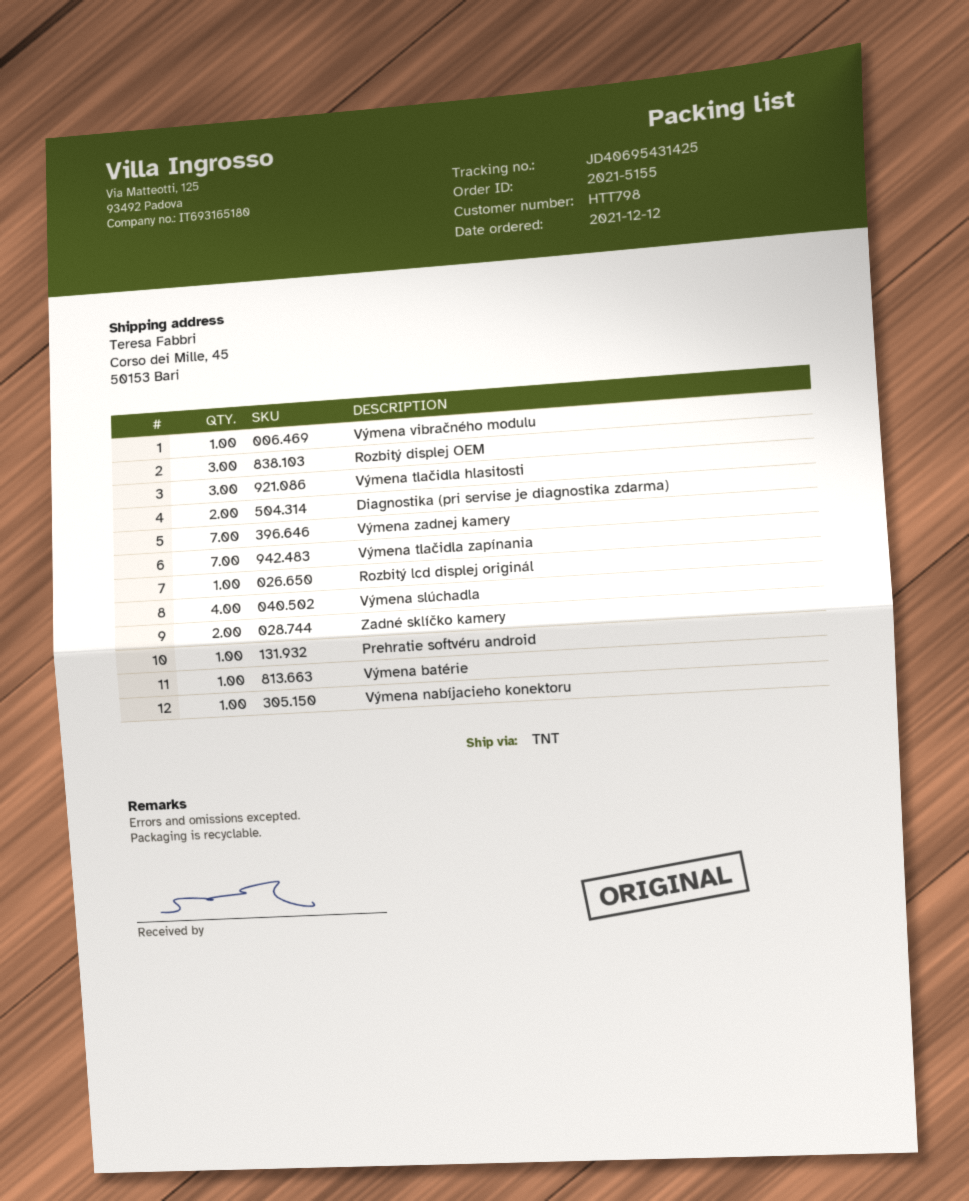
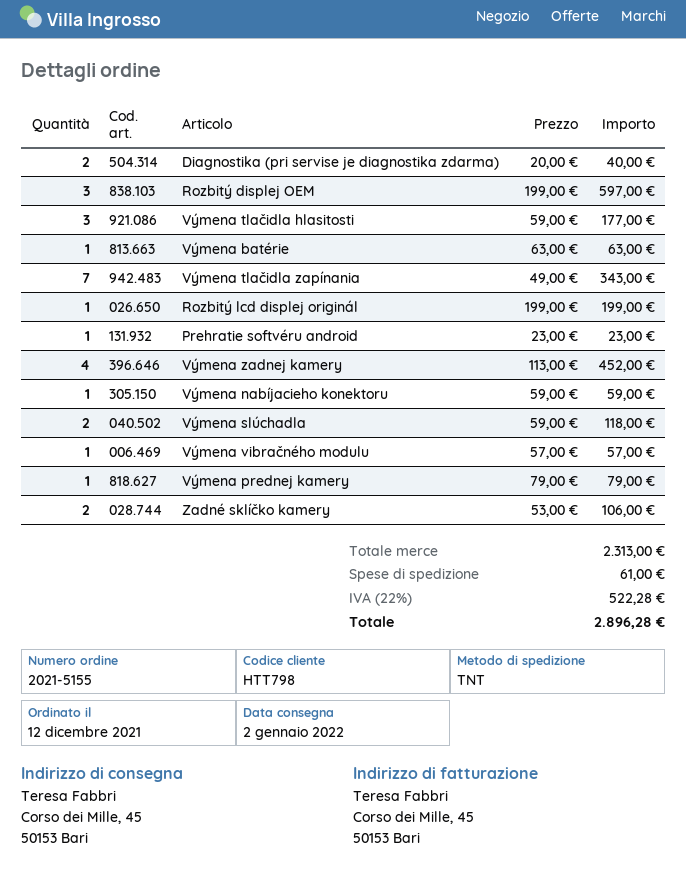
Výmena zadnej kamery: 7 -> 4
Výmena slúchadla: 4 -> 2
Výmena prednej kamery: none -> 1

